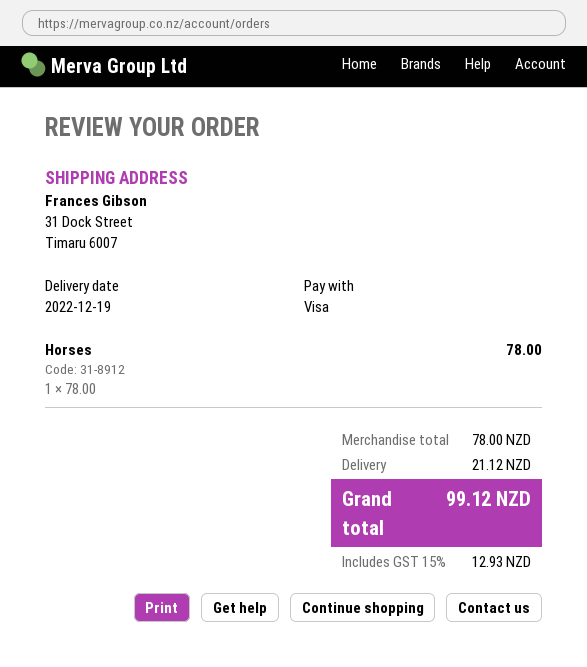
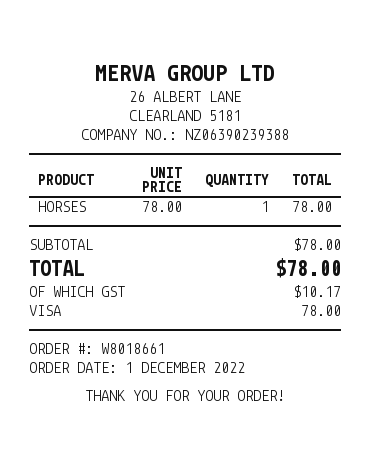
shipping: 21.12 -> none
tax: 12.93 -> 10.17
total: 99.12 -> 78.00

